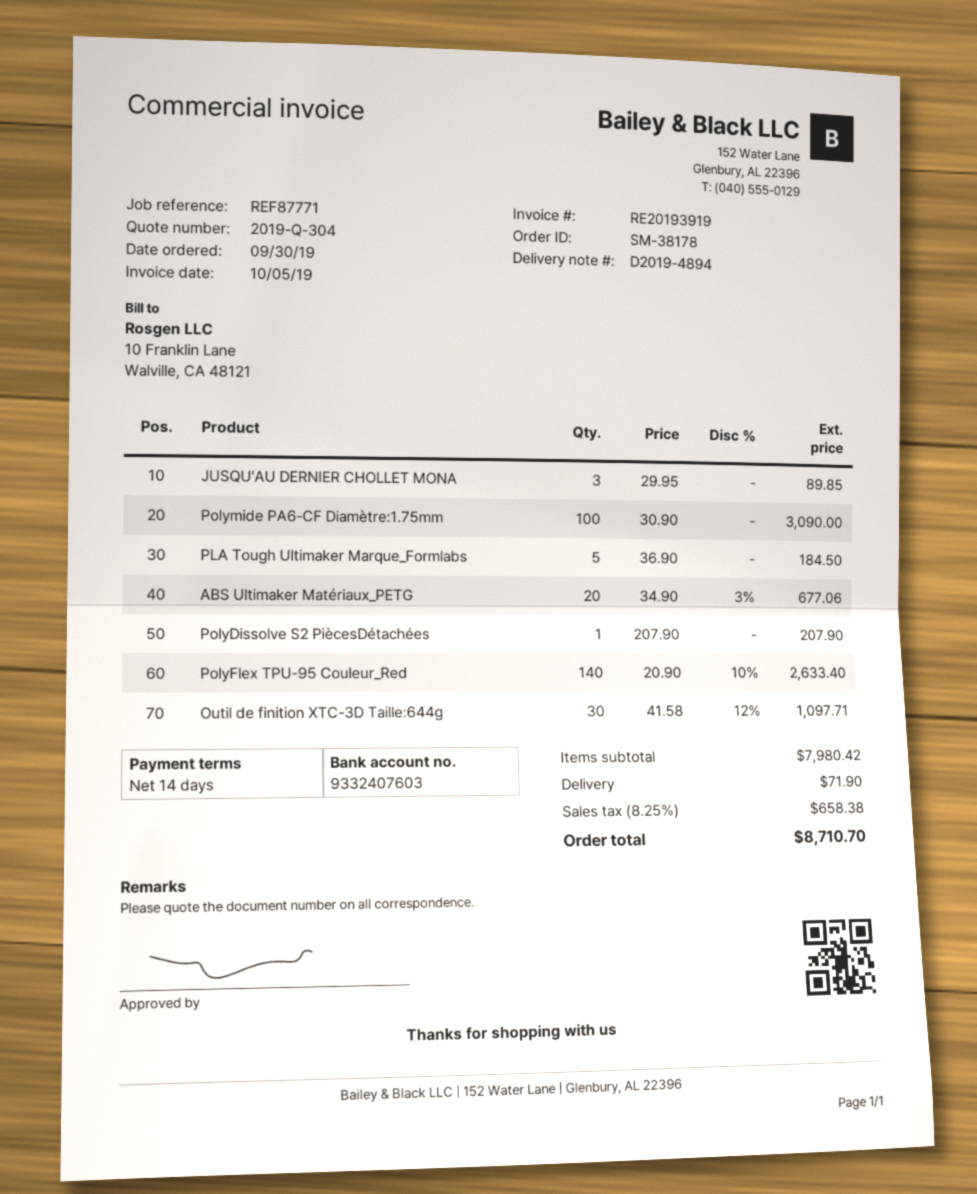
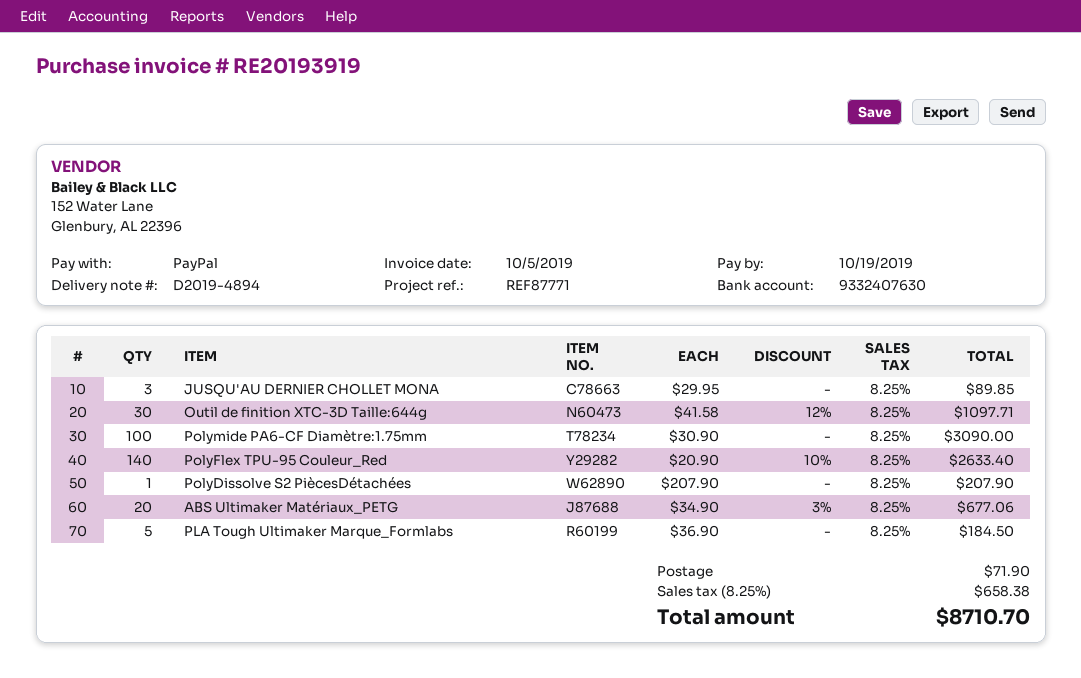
bank account: 9332407603 -> 9332407630

